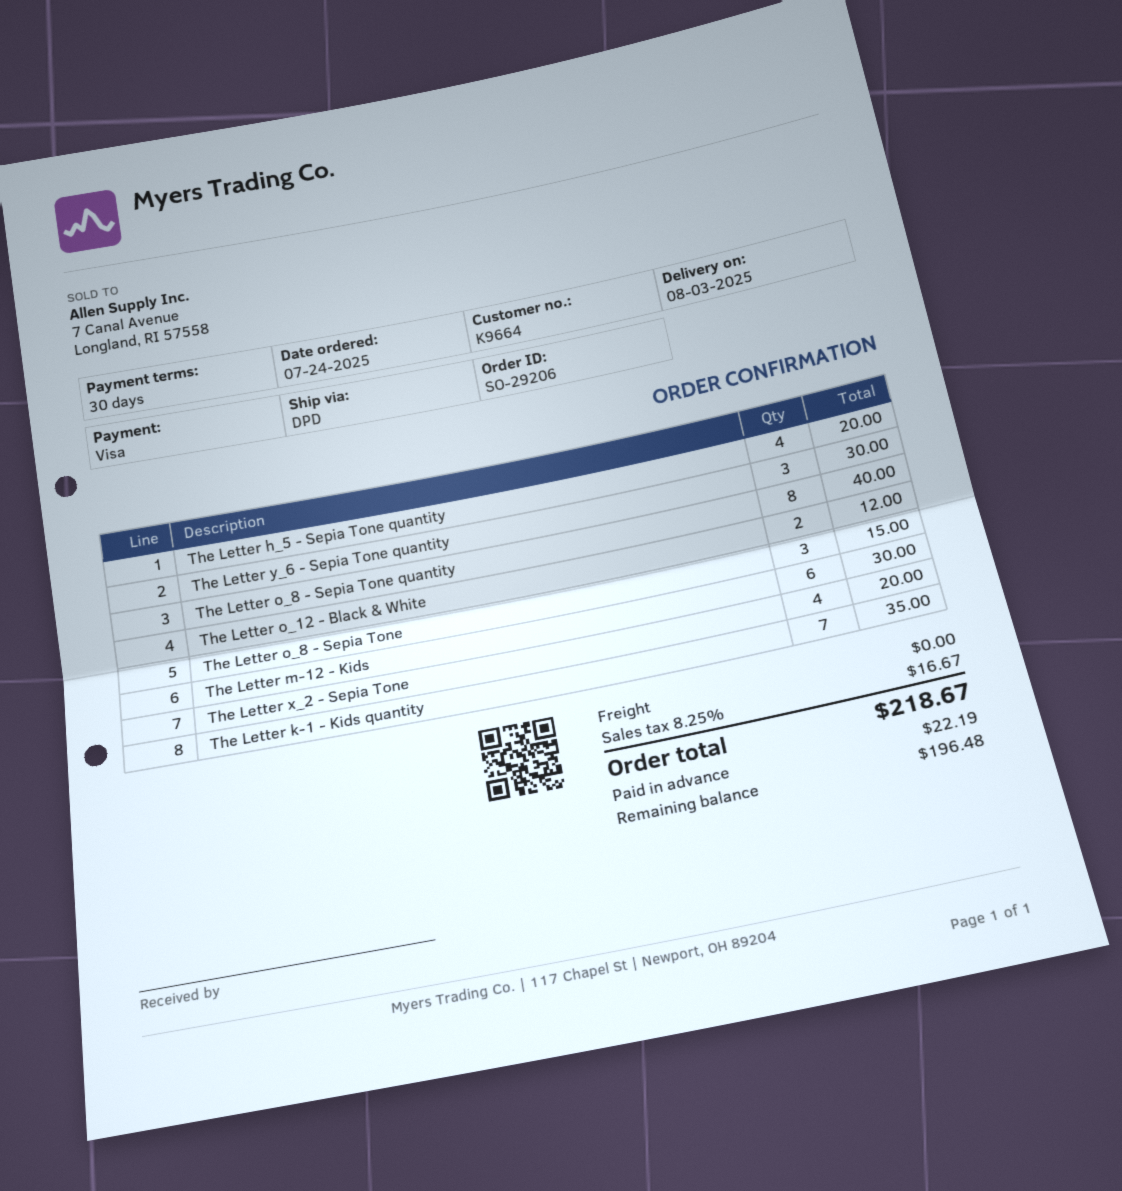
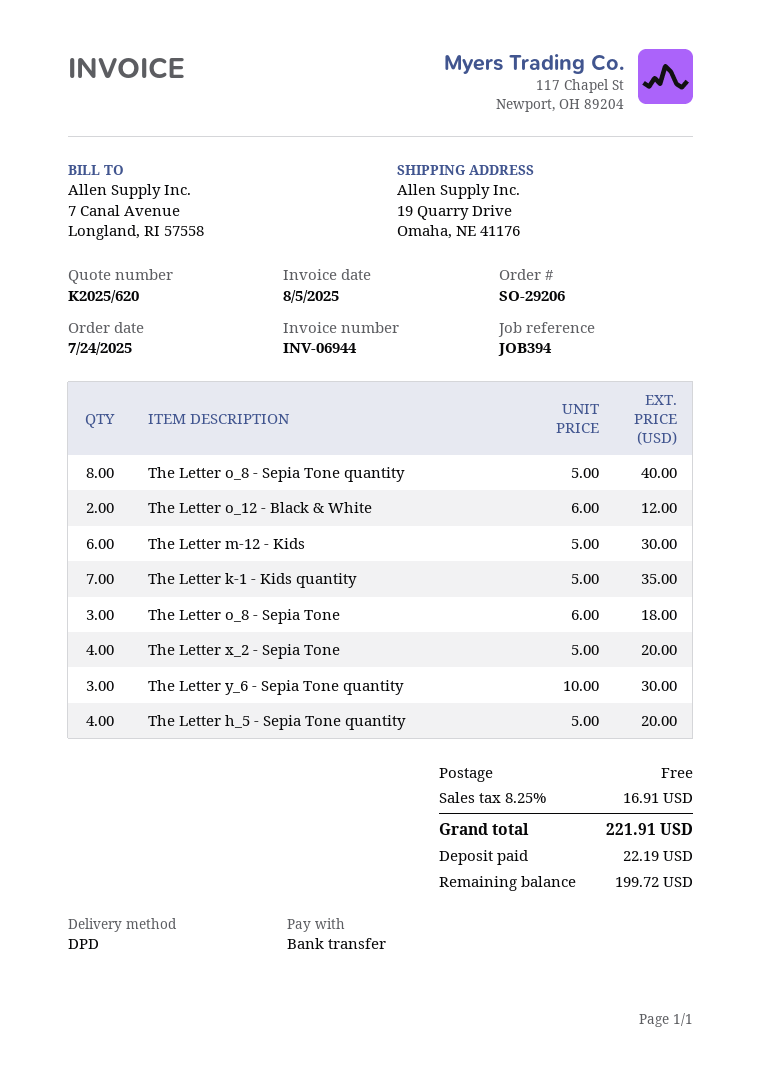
payment method: Visa -> bank transfer
The Letter o_8 - Sepia Tone: 3 for 15.00 -> 3 for 18.00
tax: 8.25% = 16.67 -> 8.25% = 16.91
total: 218.67 -> 221.91
balance: 196.48 -> 199.72

